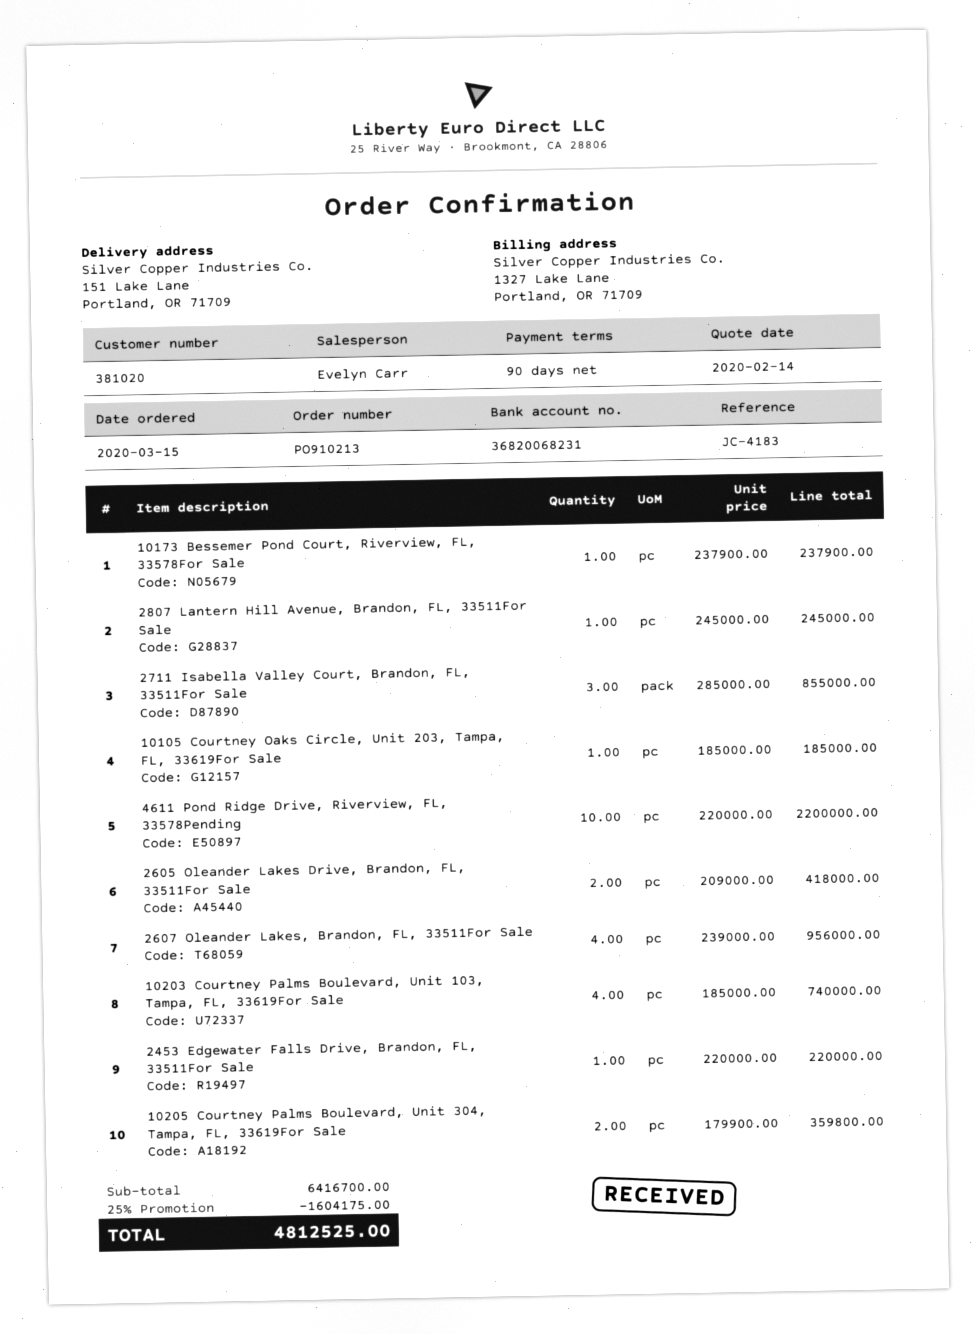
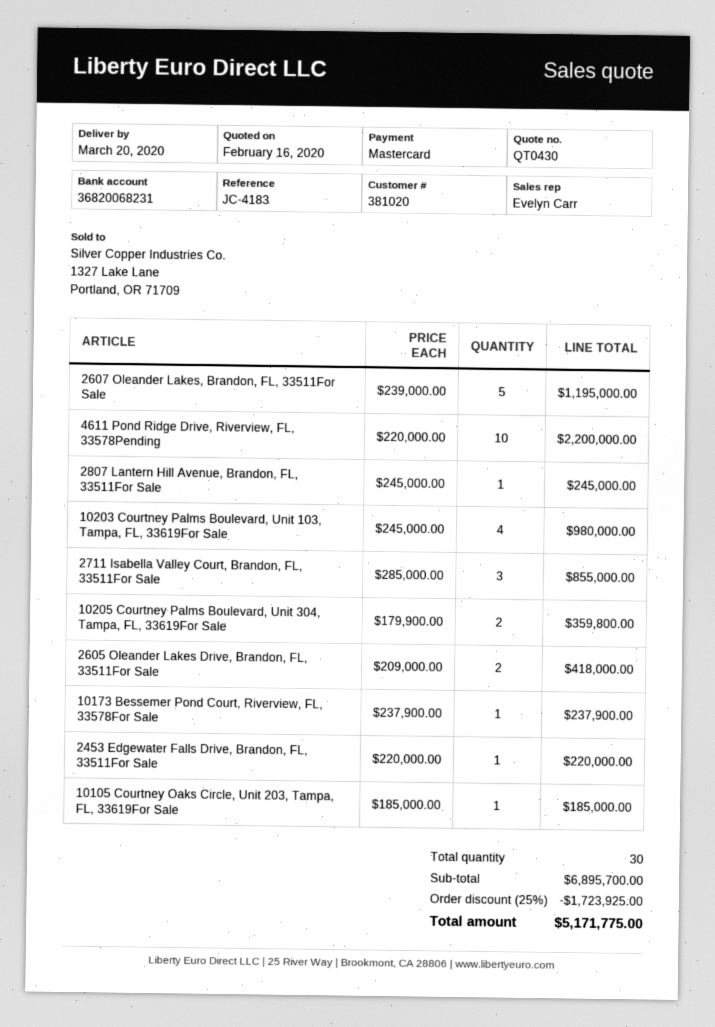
quote date: 2020-02-14 -> 2020-02-16
2607 Oleander Lakes, Brandon, FL, 33511For Sale: 4 x 239000.00 = 956000.00 -> 5 x 239000.00 = 1195000.00
10203 Courtney Palms Boulevard, Unit 103, Tampa, FL, 33619For Sale: 4 x 185000.00 = 740000.00 -> 4 x 245000.00 = 980000.00
subtotal: 6416700.00 -> 6895700.00
discount: 25% = 1604175.00 -> 25% = 1723925.00
total: 4812525.00 -> 5171775.00

